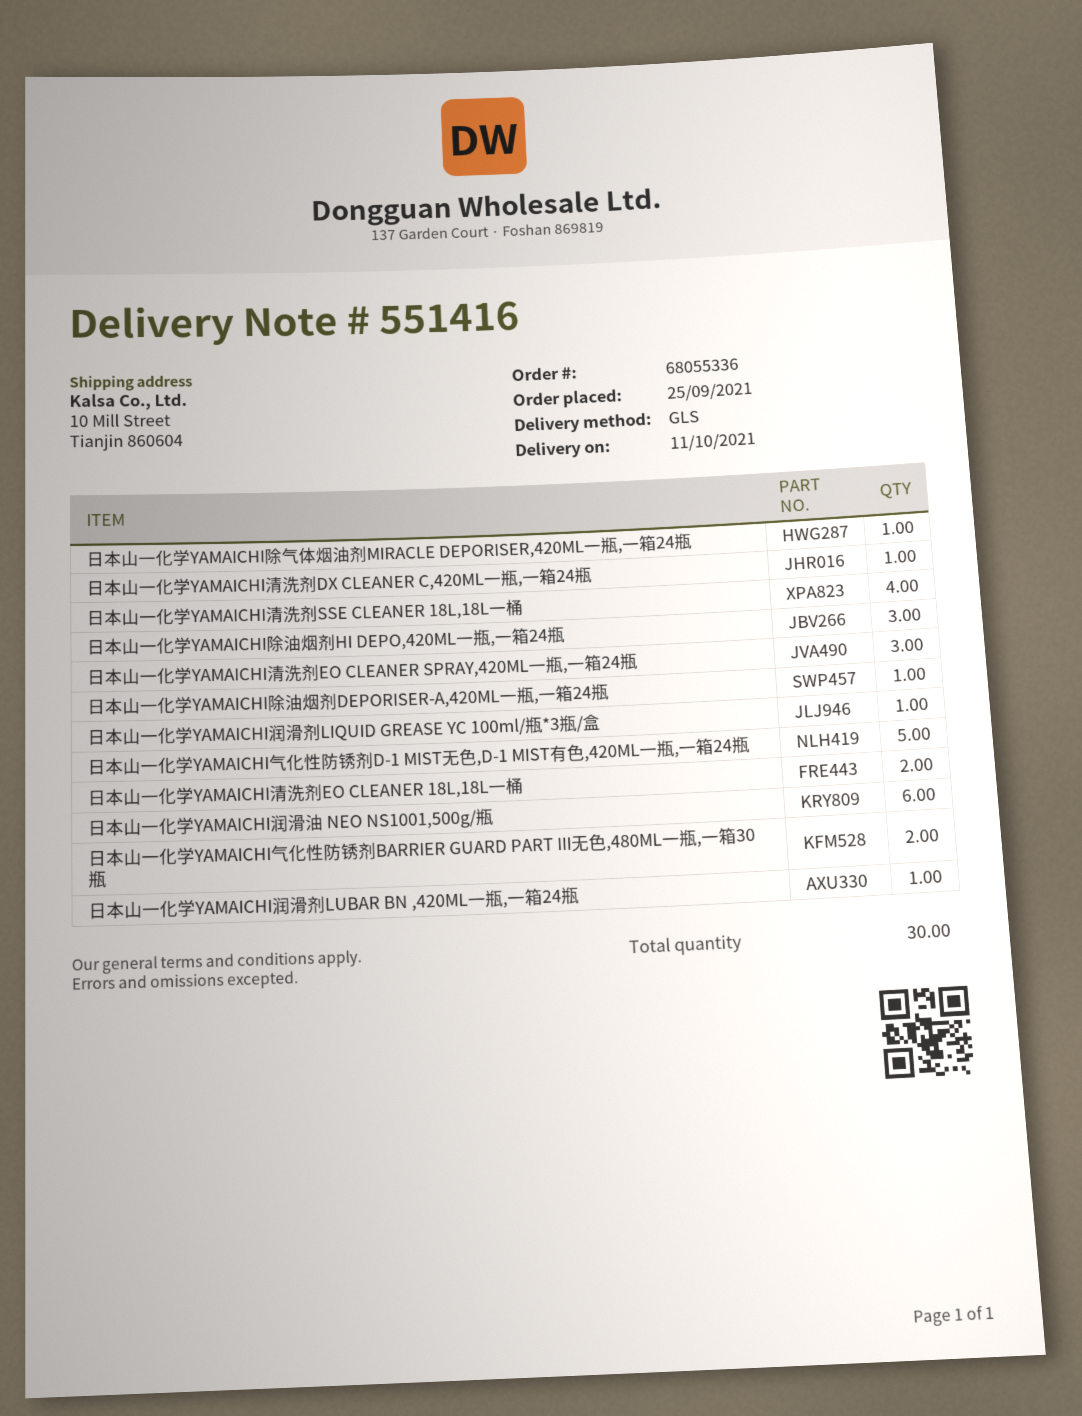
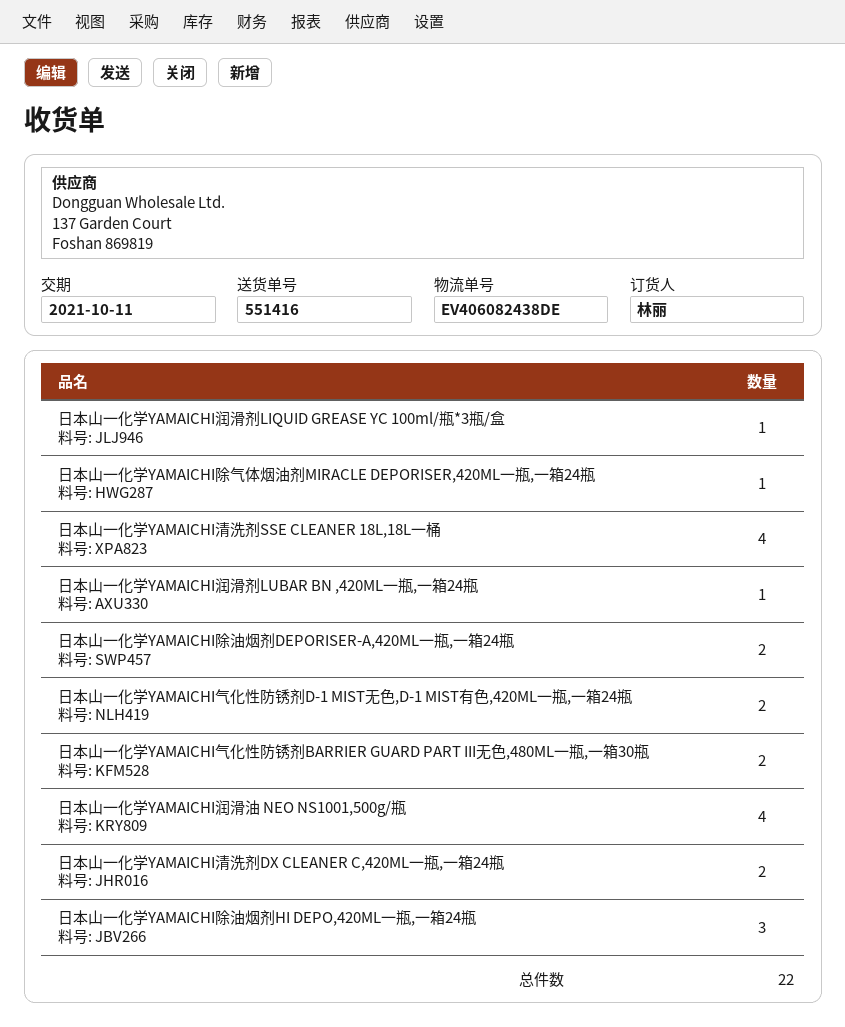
日本山一化学YAMAICHI清洗剂DX CLEANER C,420ML一瓶,一箱24瓶: 1 -> 2
日本山一化学YAMAICHI清洗剂EO CLEANER SPRAY,420ML一瓶,一箱24瓶: 3 -> none
日本山一化学YAMAICHI除油烟剂DEPORISER-A,420ML一瓶,一箱24瓶: 1 -> 2
日本山一化学YAMAICHI气化性防锈剂D-1 MIST无色,D-1 MIST有色,420ML一瓶,一箱24瓶: 5 -> 2
日本山一化学YAMAICHI清洗剂EO CLEANER 18L,18L一桶: 2 -> none
日本山一化学YAMAICHI润滑油 NEO NS1001,500g/瓶: 6 -> 4
total quantity: 30 -> 22

